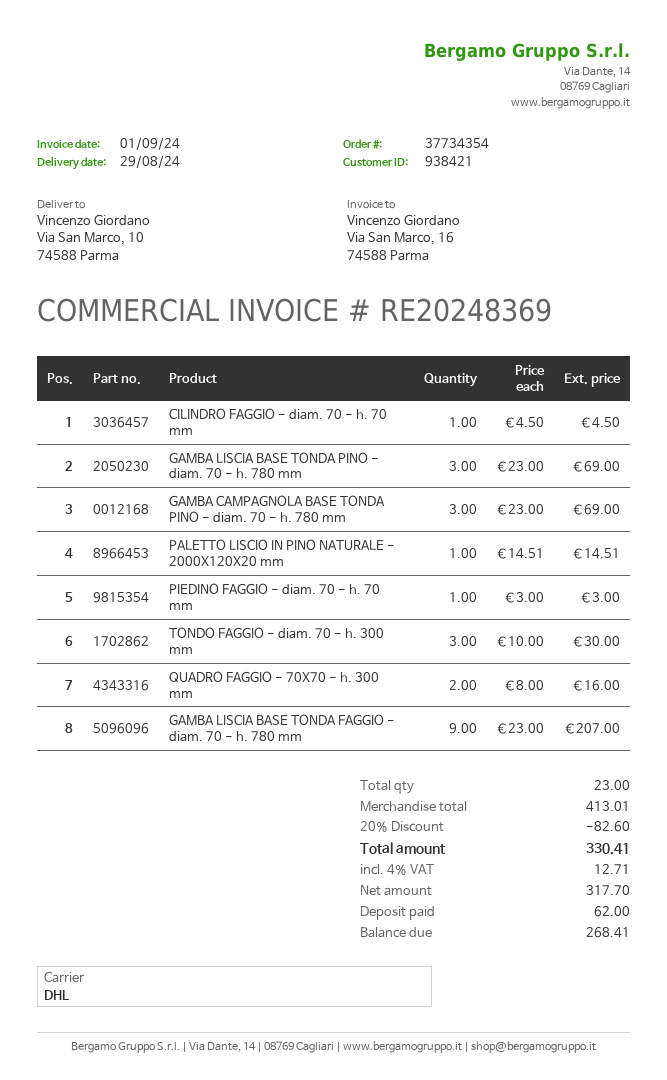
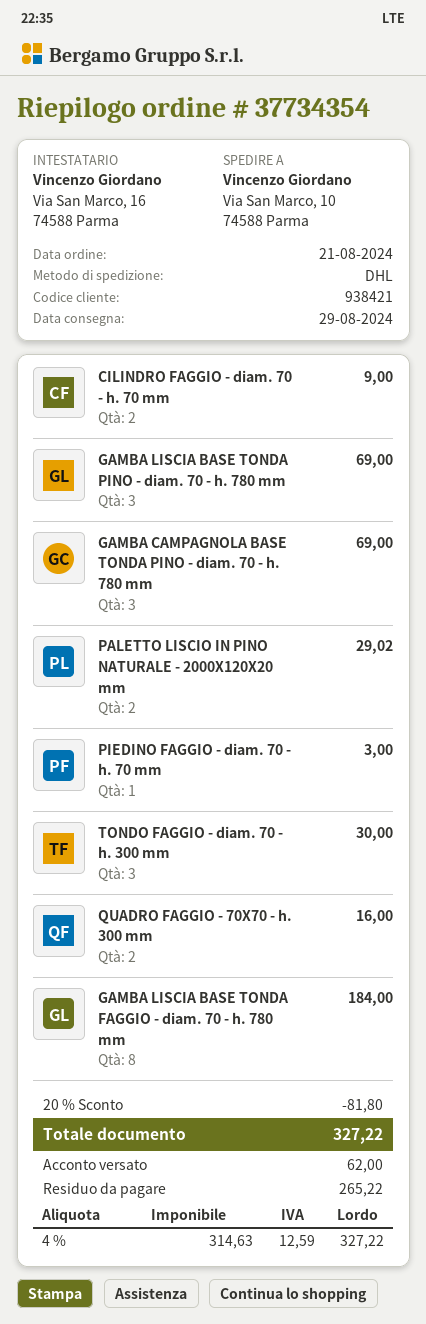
CILINDRO FAGGIO - diam. 70 - h. 70 mm: 1 for 4.50 -> 2 for 9.00
PALETTO LISCIO IN PINO NATURALE - 2000X120X20 mm: 1 for 14.51 -> 2 for 29.02
GAMBA LISCIA BASE TONDA FAGGIO - diam. 70 - h. 780 mm: 9 for 207.00 -> 8 for 184.00
discount: 20% = 82.60 -> 20% = 81.80
net: 317.70 -> 314.63
tax: 4% = 12.71 -> 4% = 12.59
total: 330.41 -> 327.22
balance: 268.41 -> 265.22

